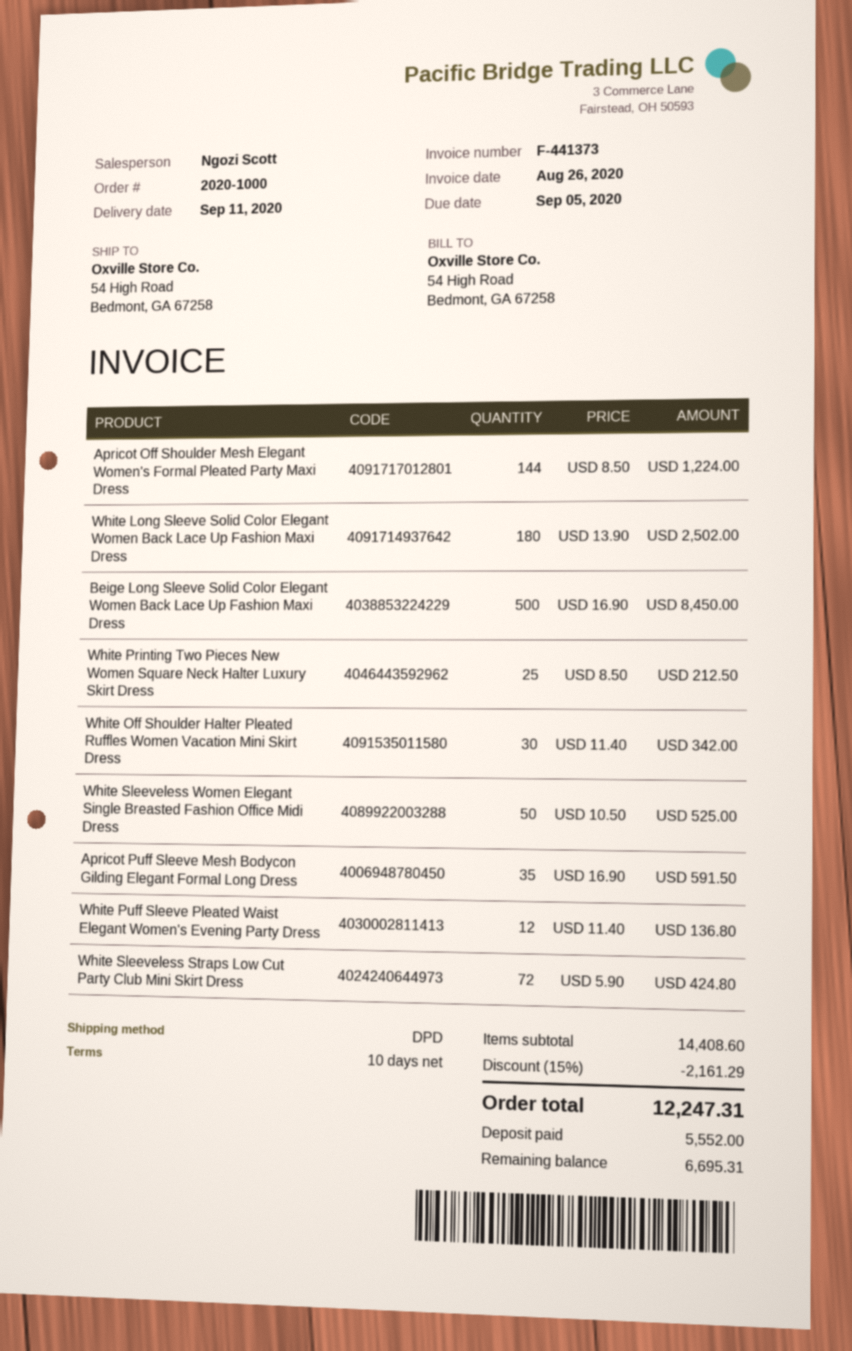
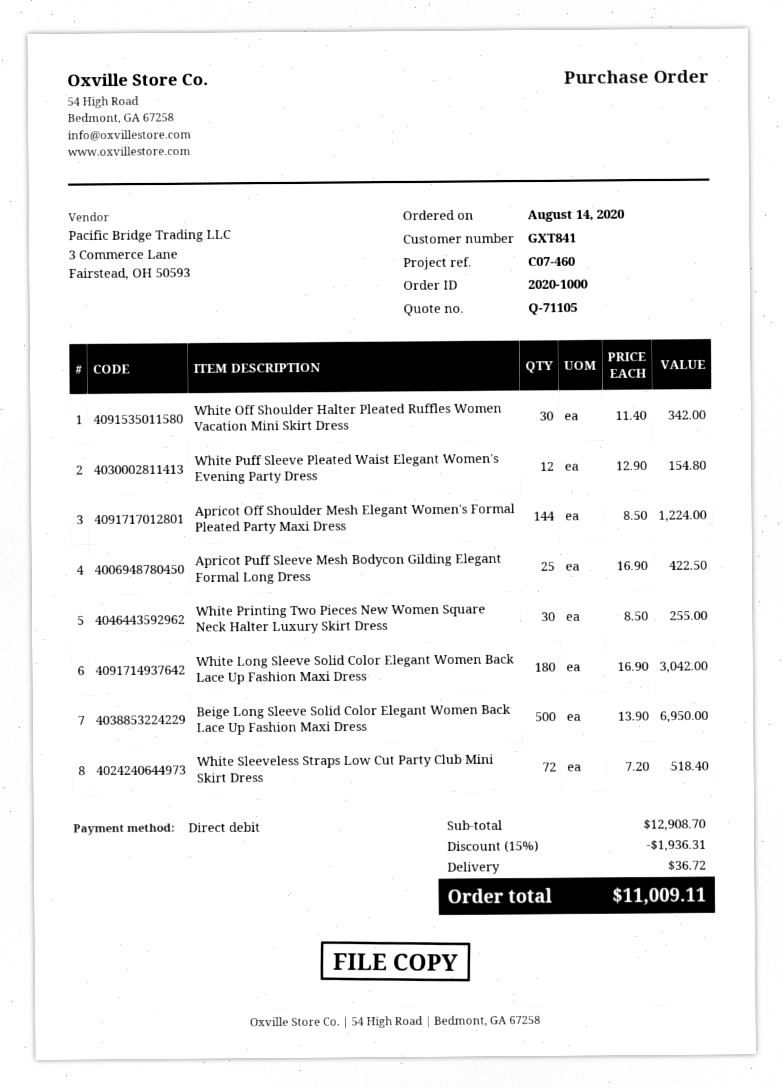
White Long Sleeve Solid Color Elegant Women Back Lace Up Fashion Maxi Dress: 180 x 13.90 = 2502.00 -> 180 x 16.90 = 3042.00
Beige Long Sleeve Solid Color Elegant Women Back Lace Up Fashion Maxi Dress: 500 x 16.90 = 8450.00 -> 500 x 13.90 = 6950.00
White Printing Two Pieces New Women Square Neck Halter Luxury Skirt Dress: 25 x 8.50 = 212.50 -> 30 x 8.50 = 255.00
White Sleeveless Women Elegant Single Breasted Fashion Office Midi Dress: 50 x 10.50 = 525.00 -> none
Apricot Puff Sleeve Mesh Bodycon Gilding Elegant Formal Long Dress: 35 x 16.90 = 591.50 -> 25 x 16.90 = 422.50
White Puff Sleeve Pleated Waist Elegant Women's Evening Party Dress: 12 x 11.40 = 136.80 -> 12 x 12.90 = 154.80
White Sleeveless Straps Low Cut Party Club Mini Skirt Dress: 72 x 5.90 = 424.80 -> 72 x 7.20 = 518.40
subtotal: 14408.60 -> 12908.70
discount: 15% = 2161.29 -> 15% = 1936.31
shipping: none -> 36.72
total: 12247.31 -> 11009.11

